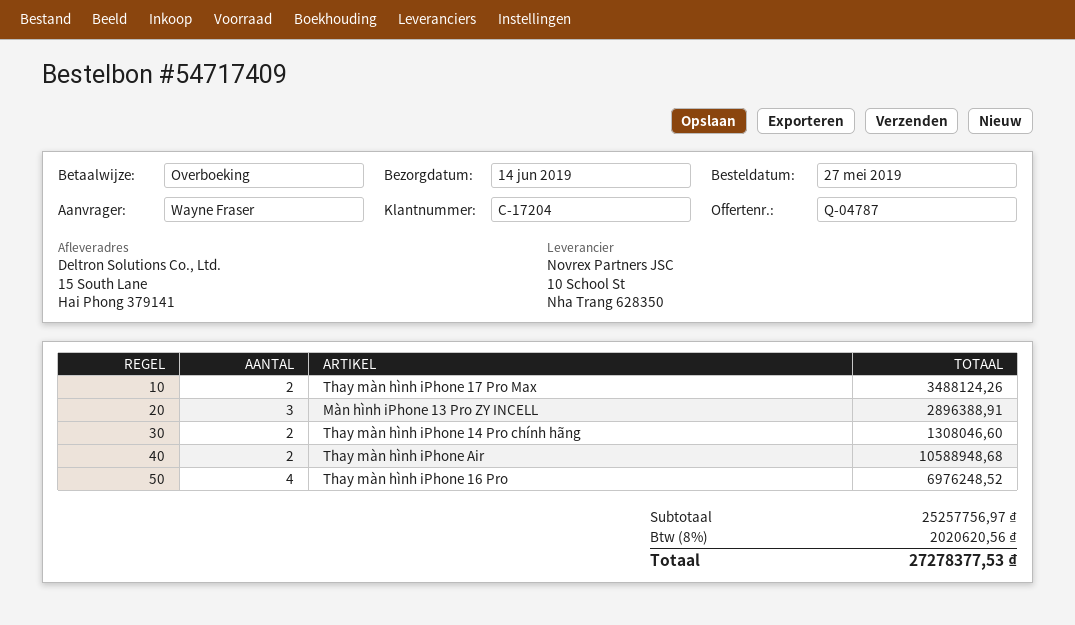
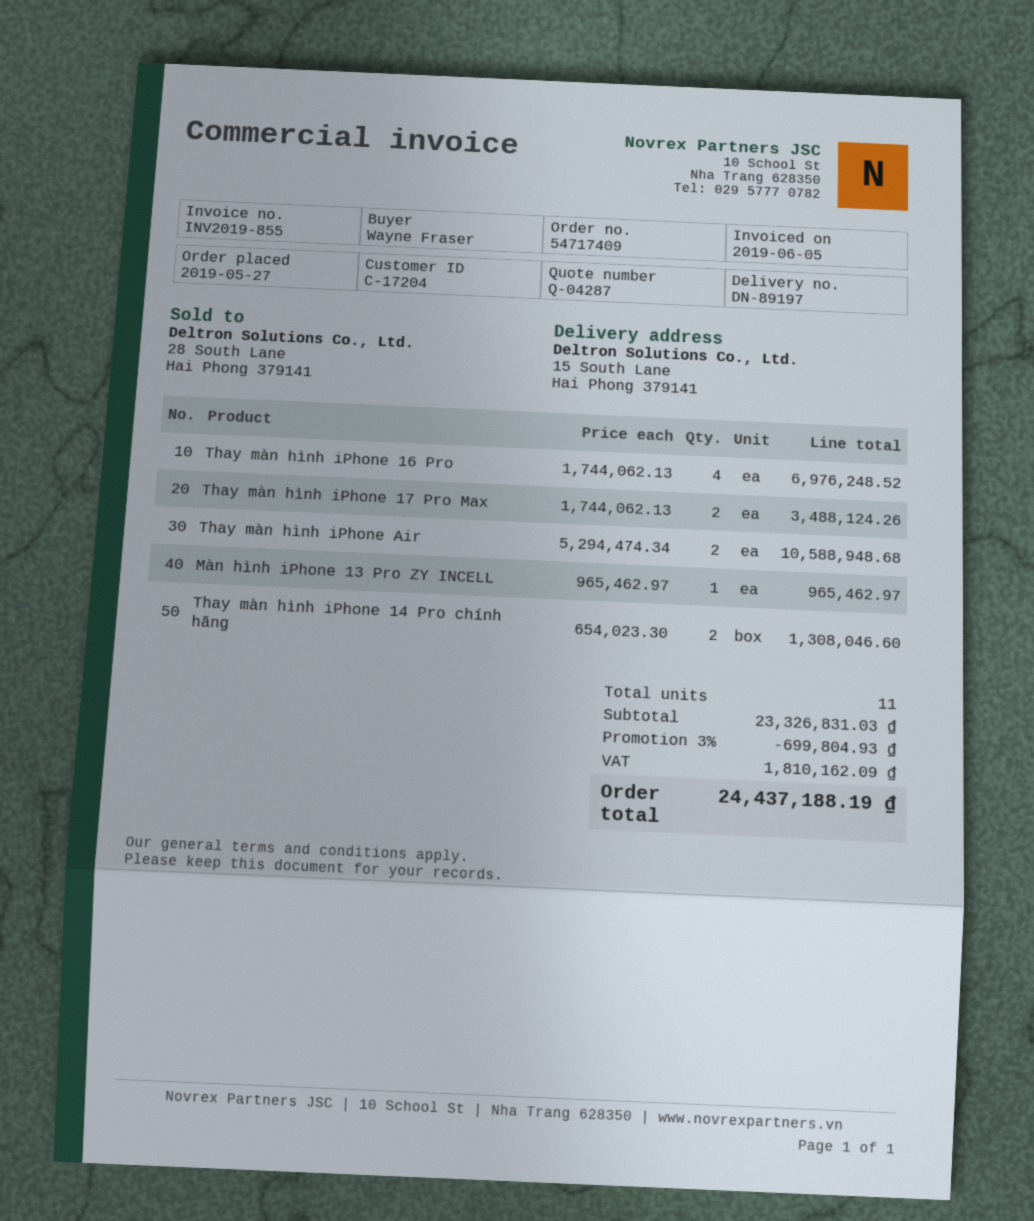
quote number: Q-04787 -> Q-04287
Màn hình iPhone 13 Pro ZY INCELL: 3 for 2896388.91 -> 1 for 965462.97
subtotal: 25257756.97 -> 23326831.03
discount: none -> 3% = 699804.93
tax: 2020620.56 -> 1810162.09
total: 27278377.53 -> 24437188.19

